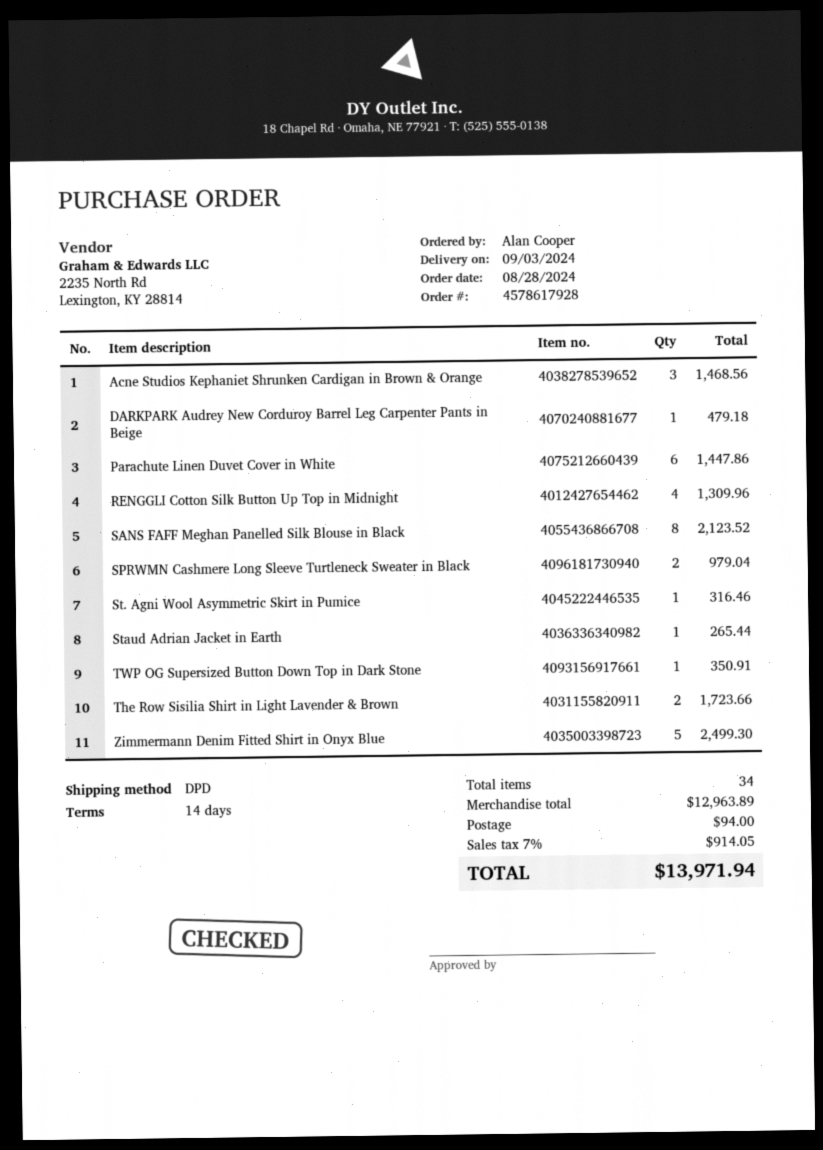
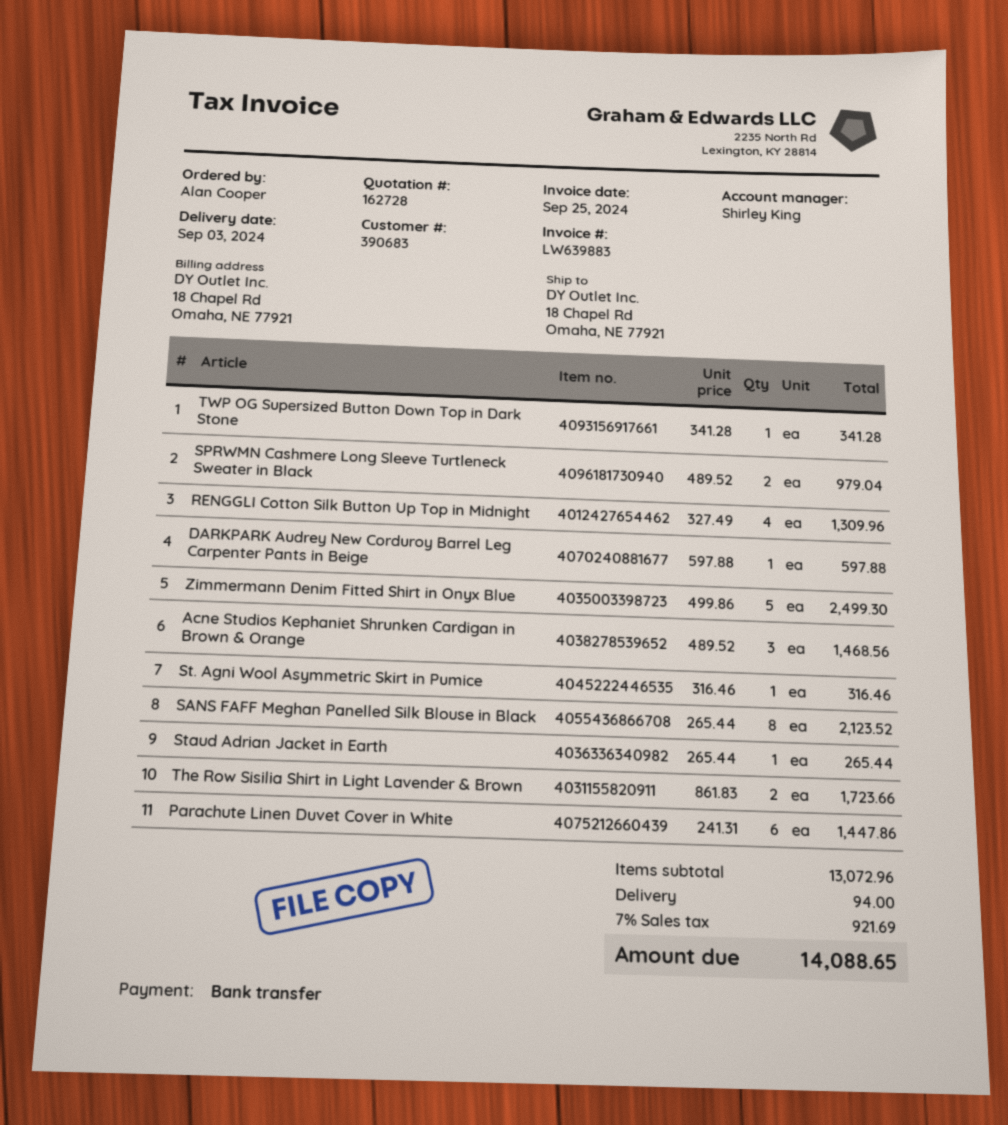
DARKPARK Audrey New Corduroy Barrel Leg Carpenter Pants in Beige: 1 for 479.18 -> 1 for 597.88
TWP OG Supersized Button Down Top in Dark Stone: 1 for 350.91 -> 1 for 341.28
subtotal: 12963.89 -> 13072.96
tax: 7% = 914.05 -> 7% = 921.69
total: 13971.94 -> 14088.65

